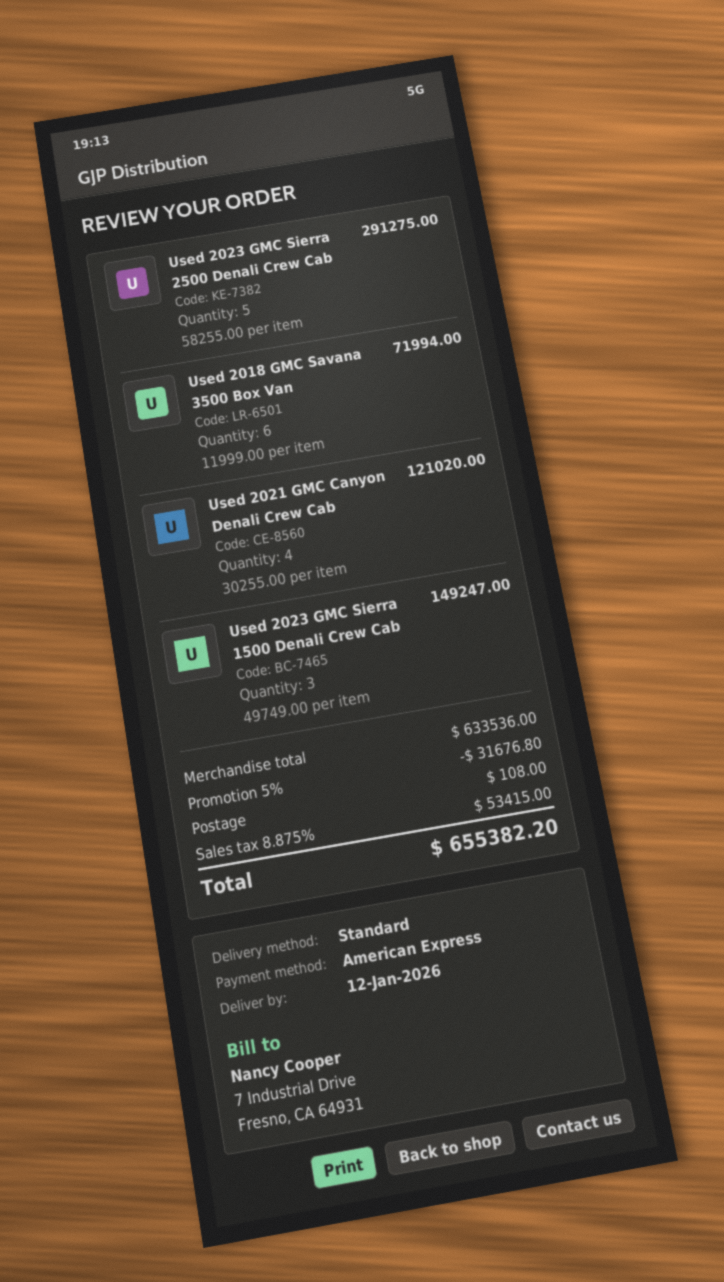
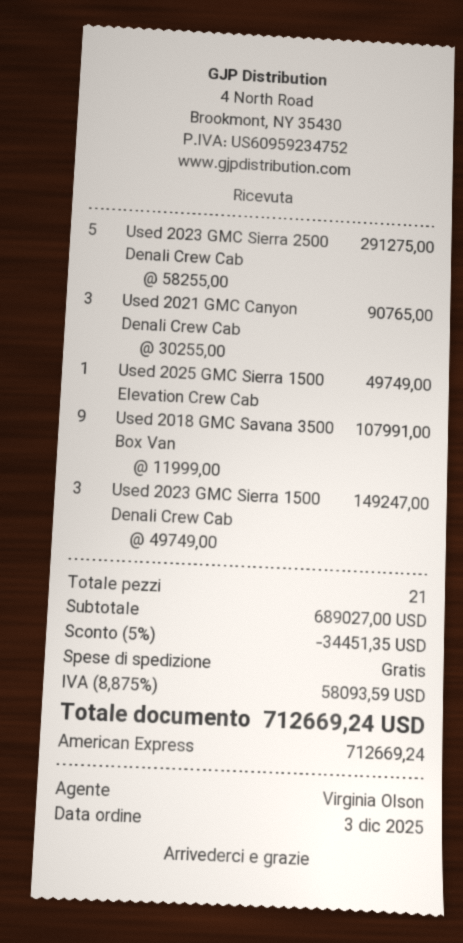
Used 2018 GMC Savana 3500 Box Van: 6 x 11999.00 = 71994.00 -> 9 x 11999.00 = 107991.00
Used 2021 GMC Canyon Denali Crew Cab: 4 x 30255.00 = 121020.00 -> 3 x 30255.00 = 90765.00
Used 2025 GMC Sierra 1500 Elevation Crew Cab: none -> 1 x 49749.00 = 49749.00
subtotal: 633536.00 -> 689027.00
discount: 5% = 31676.80 -> 5% = 34451.35
shipping: 108.00 -> 0.00
tax: 8.875% = 53415.00 -> 8.875% = 58093.59
total: 655382.20 -> 712669.24

